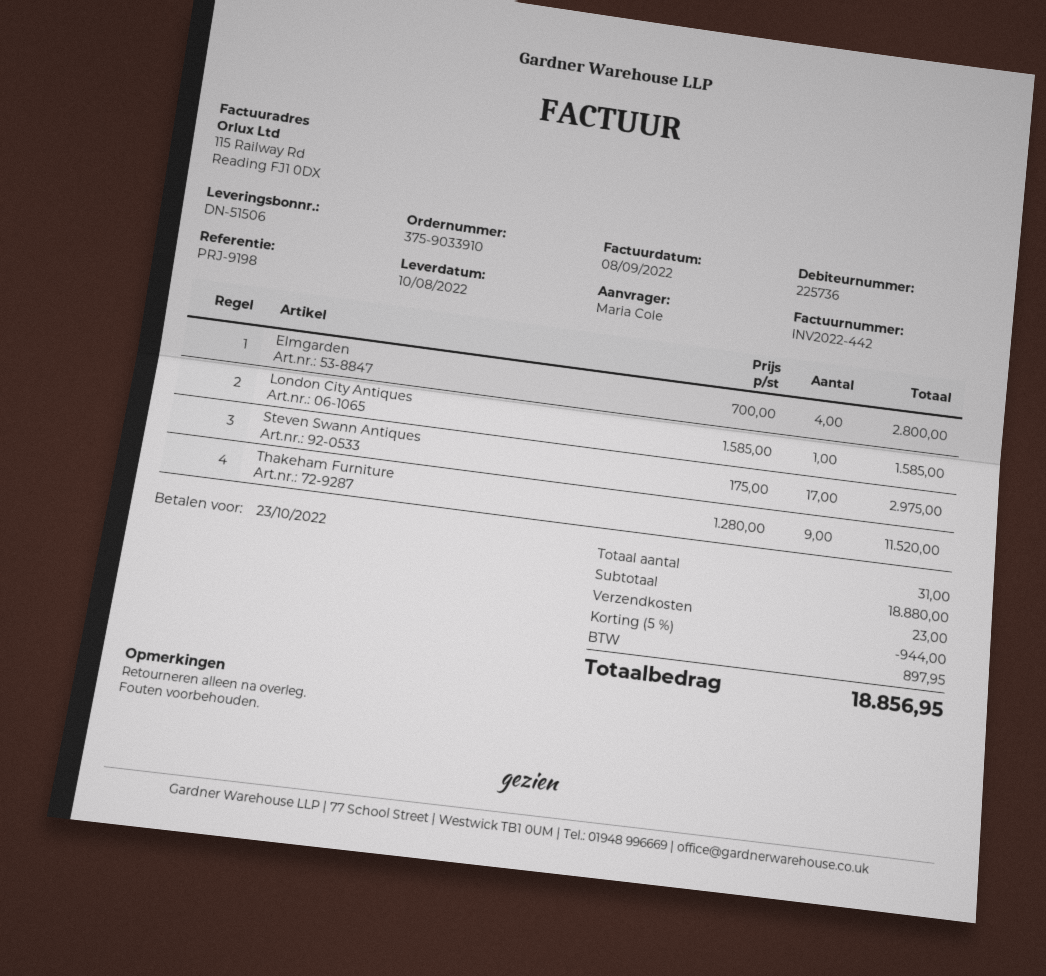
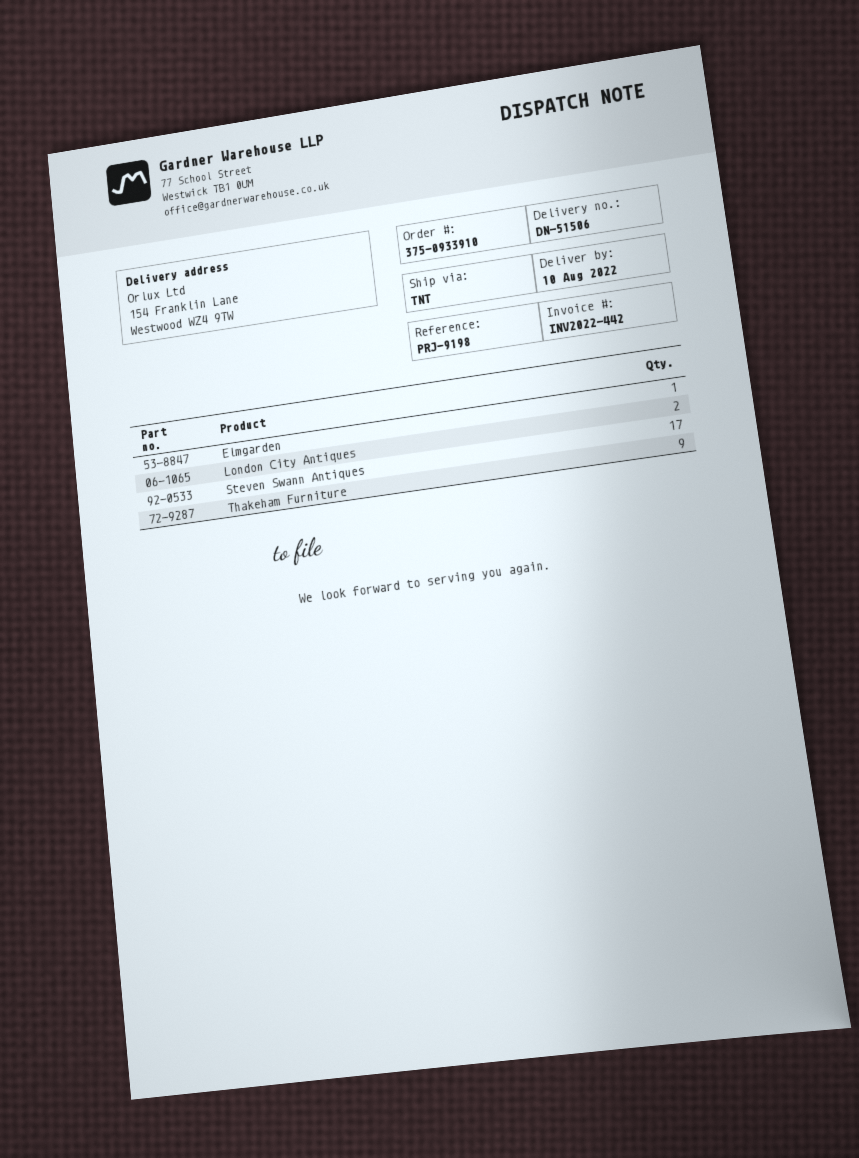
order number: 375-9033910 -> 375-0933910
Elmgarden: 4 -> 1
London City Antiques: 1 -> 2

